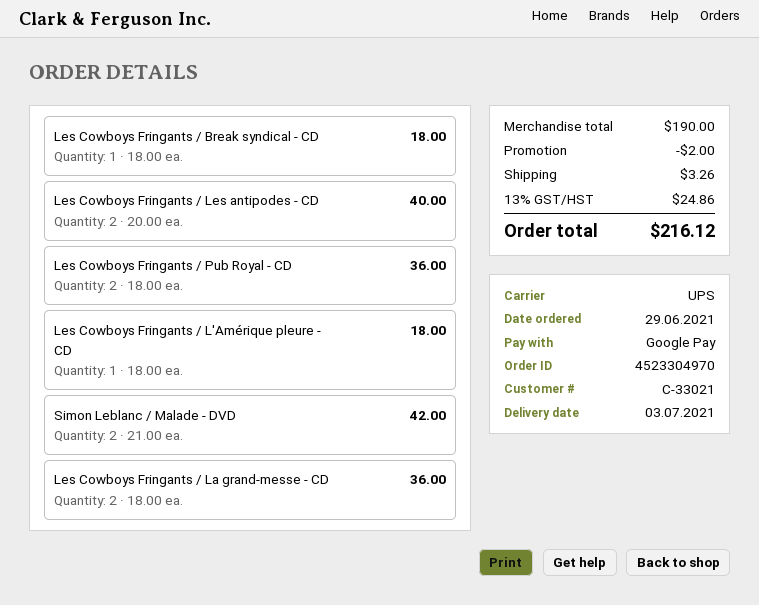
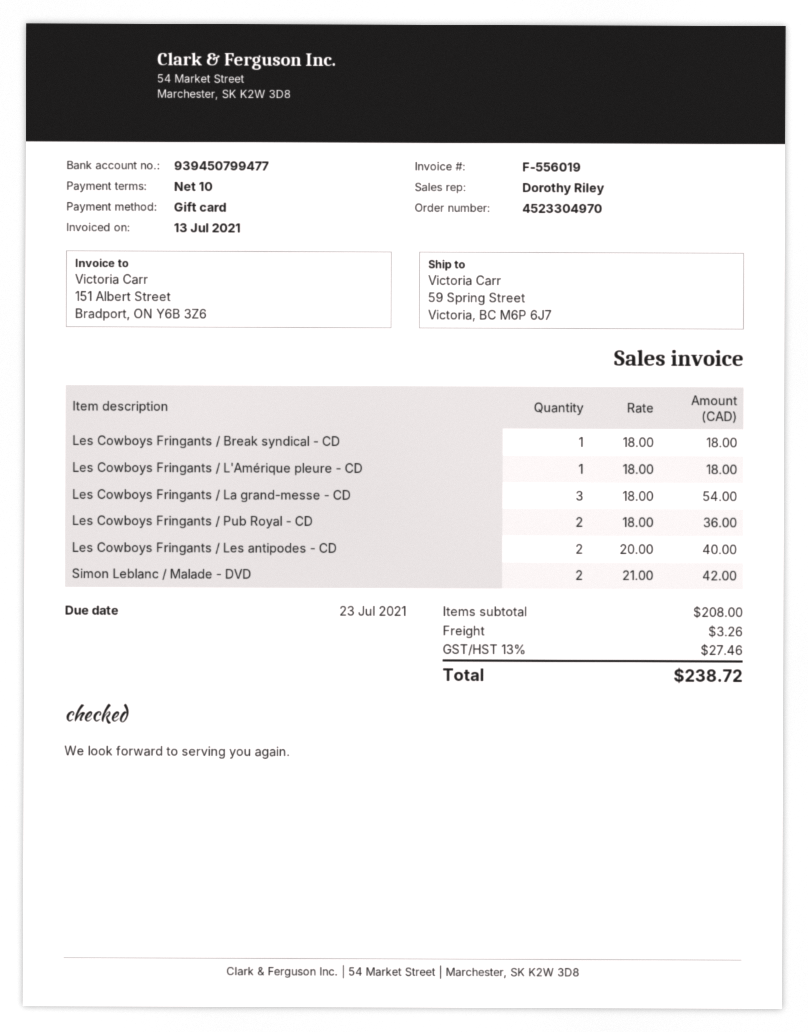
payment method: Google Pay -> gift card
Les Cowboys Fringants / La grand-messe - CD: 2 x 18.00 = 36.00 -> 3 x 18.00 = 54.00
subtotal: 190.00 -> 208.00
discount: 2.00 -> none
tax: 13% = 24.86 -> 13% = 27.46
total: 216.12 -> 238.72

